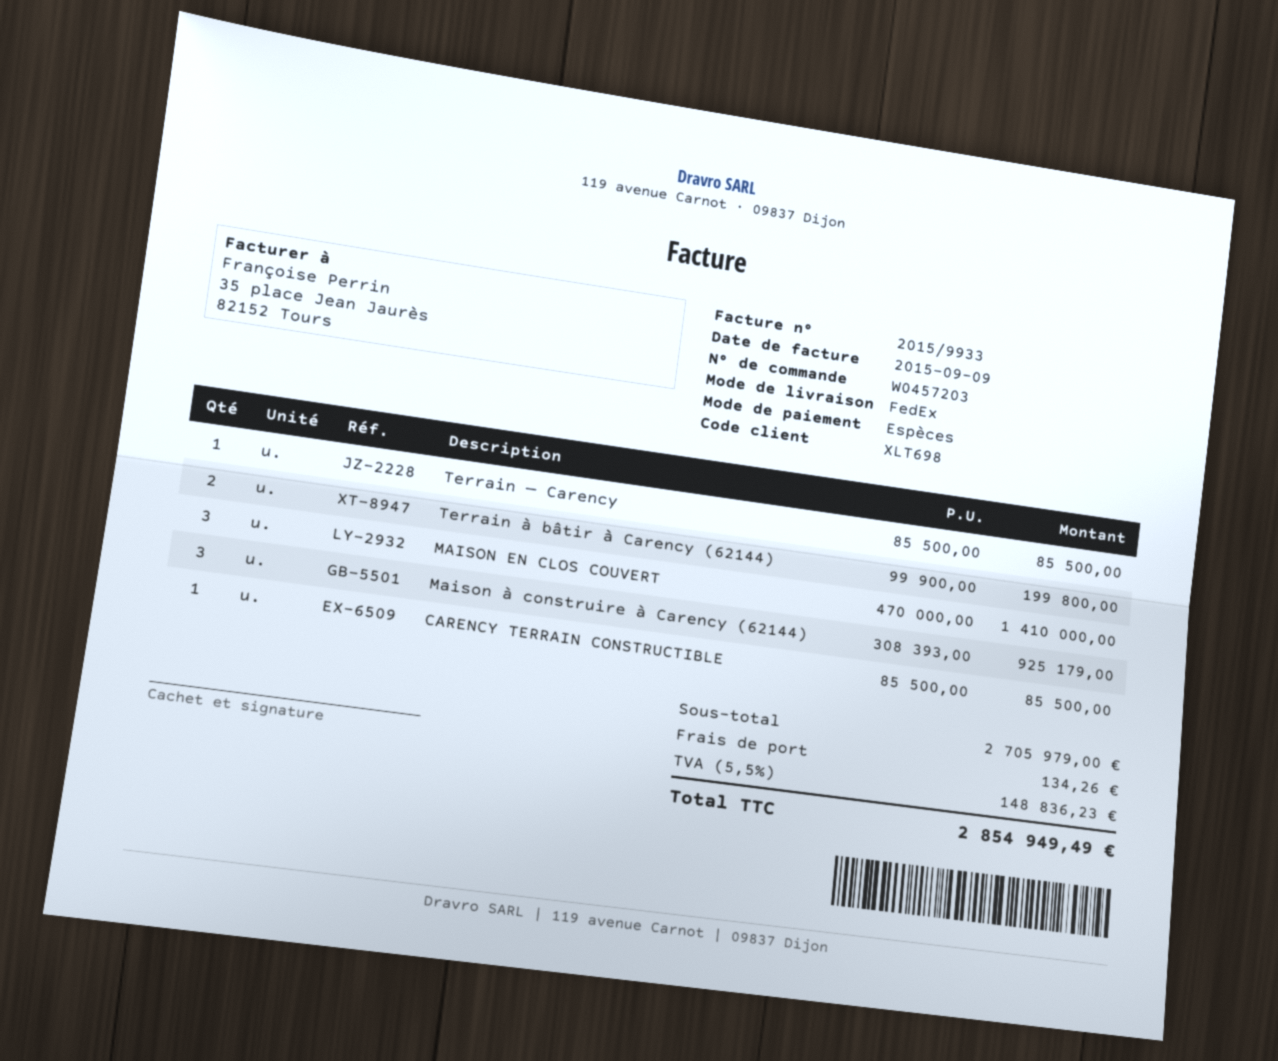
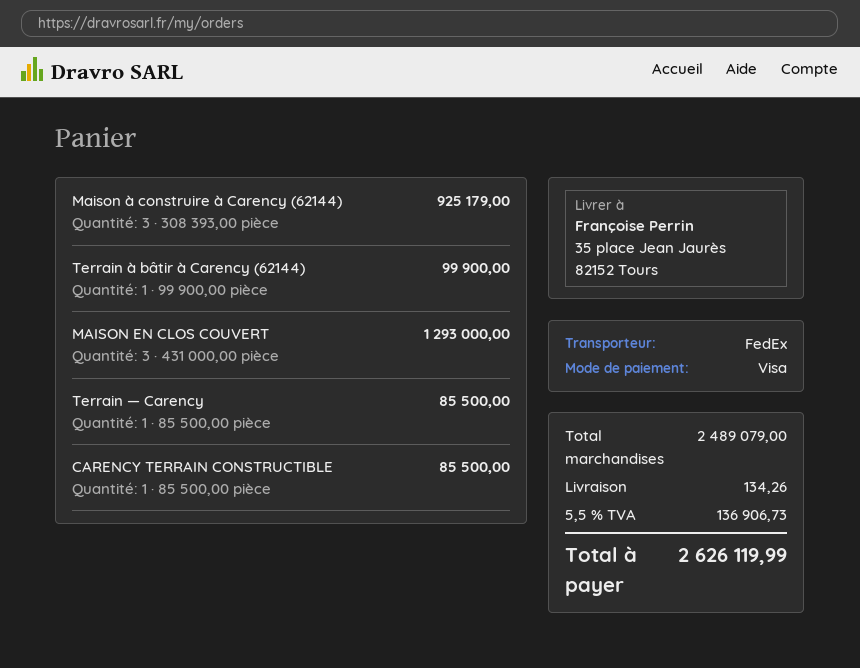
payment method: cash -> Visa
Terrain à bâtir à Carency (62144): 2 x 99900.00 = 199800.00 -> 1 x 99900.00 = 99900.00
MAISON EN CLOS COUVERT: 3 x 470000.00 = 1410000.00 -> 3 x 431000.00 = 1293000.00
subtotal: 2705979.00 -> 2489079.00
tax: 5.5% = 148836.23 -> 5.5% = 136906.73
total: 2854949.49 -> 2626119.99

